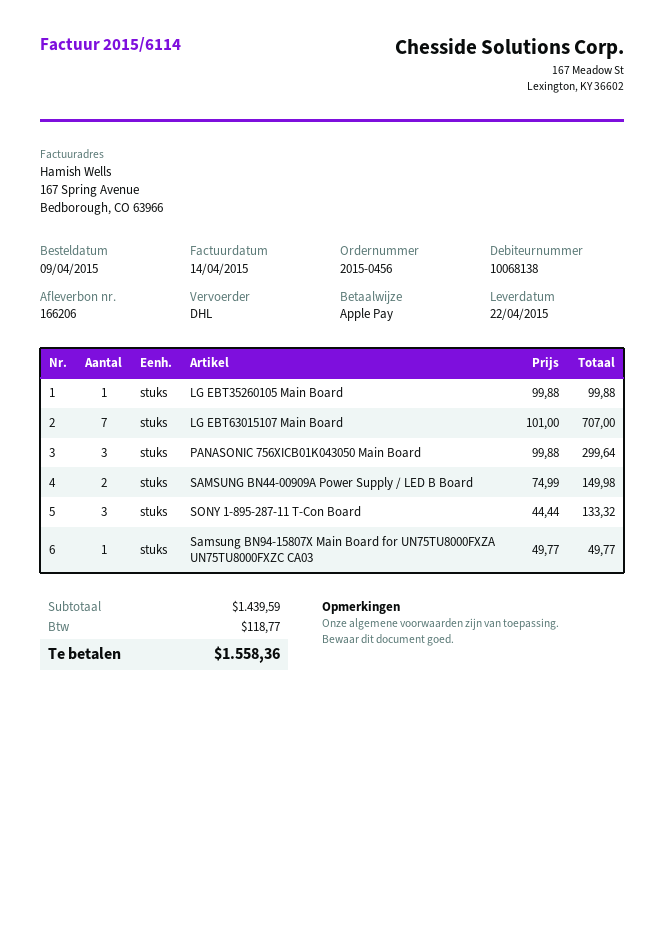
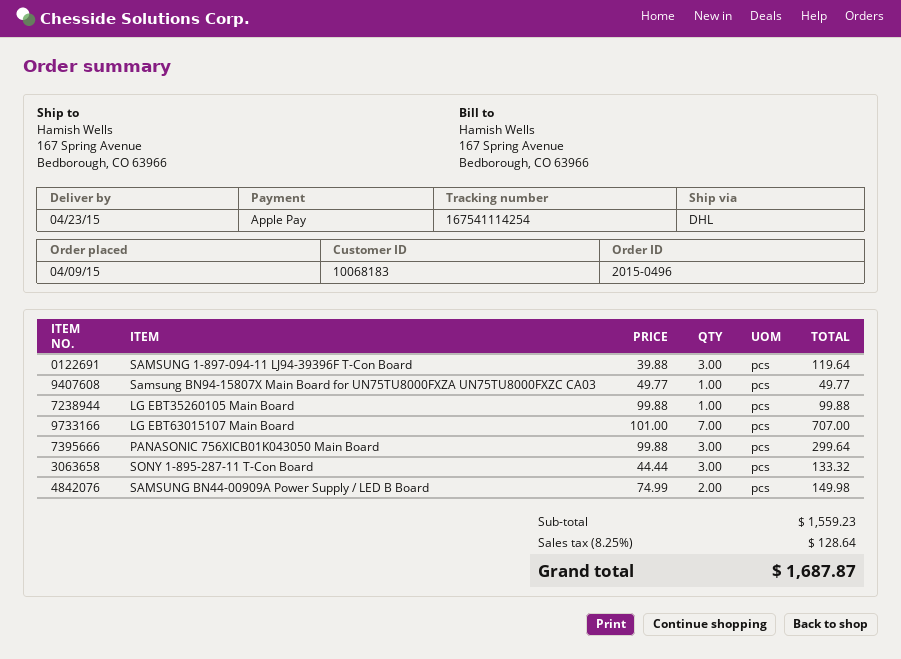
order number: 2015-0456 -> 2015-0496
delivery date: 2015-04-22 -> 2015-04-23
customer number: 10068138 -> 10068183
SAMSUNG 1-897-094-11 LJ94-39396F T-Con Board: none -> 3 x 39.88 = 119.64
subtotal: 1439.59 -> 1559.23
tax: 118.77 -> 128.64
total: 1558.36 -> 1687.87

